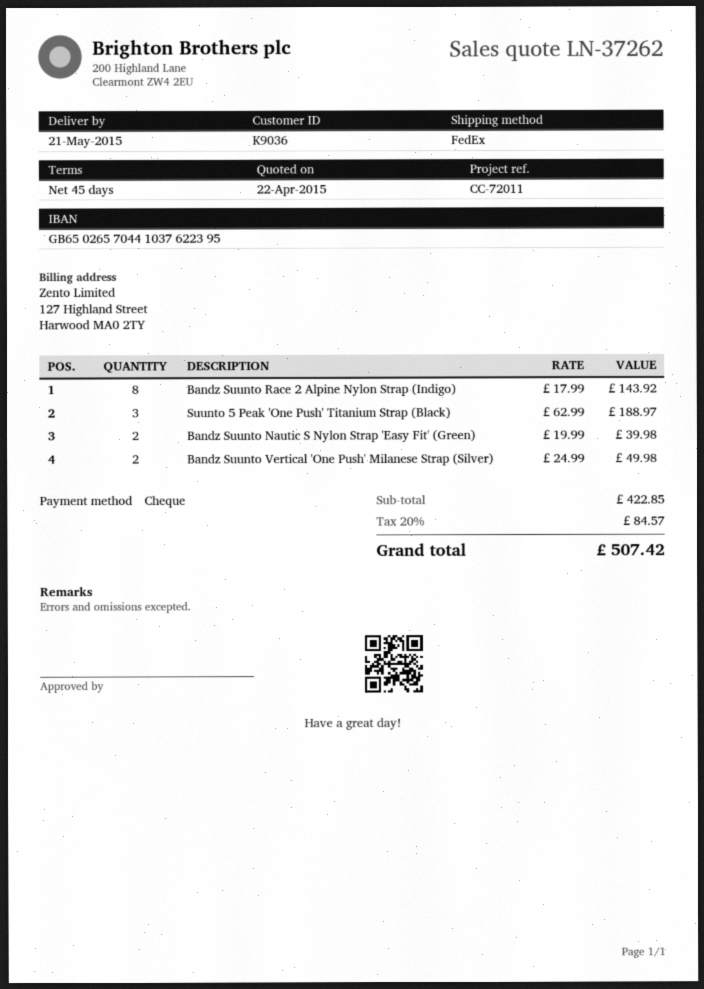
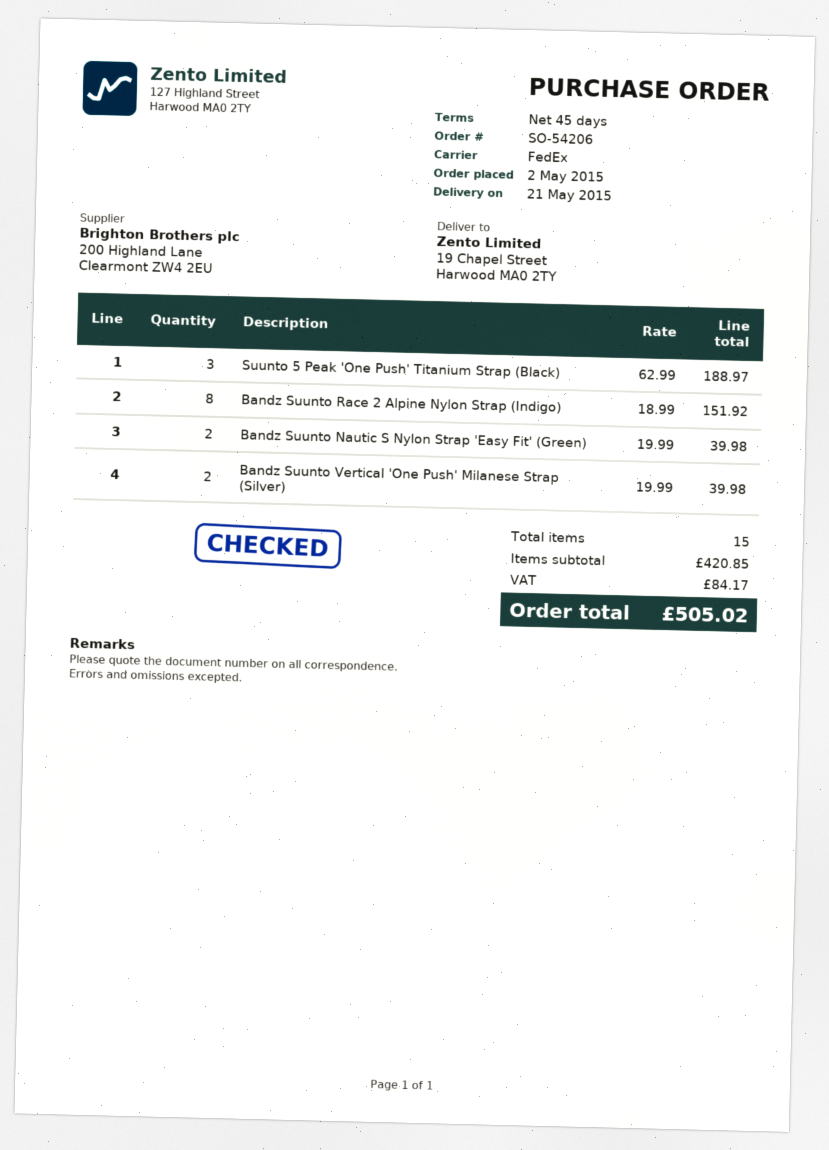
Bandz Suunto Race 2 Alpine Nylon Strap (Indigo): 8 x 17.99 = 143.92 -> 8 x 18.99 = 151.92
Bandz Suunto Vertical 'One Push' Milanese Strap (Silver): 2 x 24.99 = 49.98 -> 2 x 19.99 = 39.98
subtotal: 422.85 -> 420.85
tax: 84.57 -> 84.17
total: 507.42 -> 505.02

